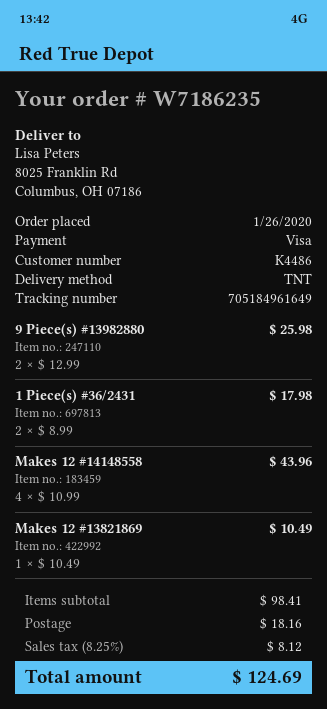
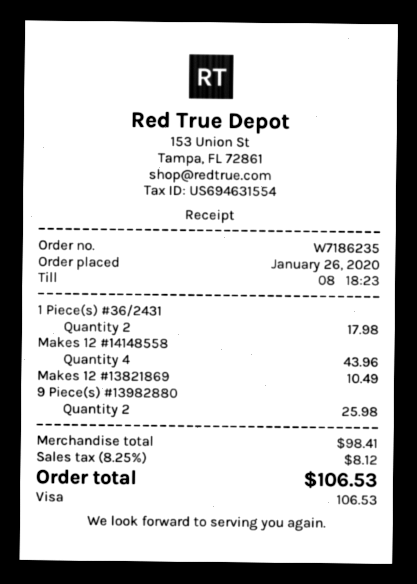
shipping: 18.16 -> none
total: 124.69 -> 106.53

